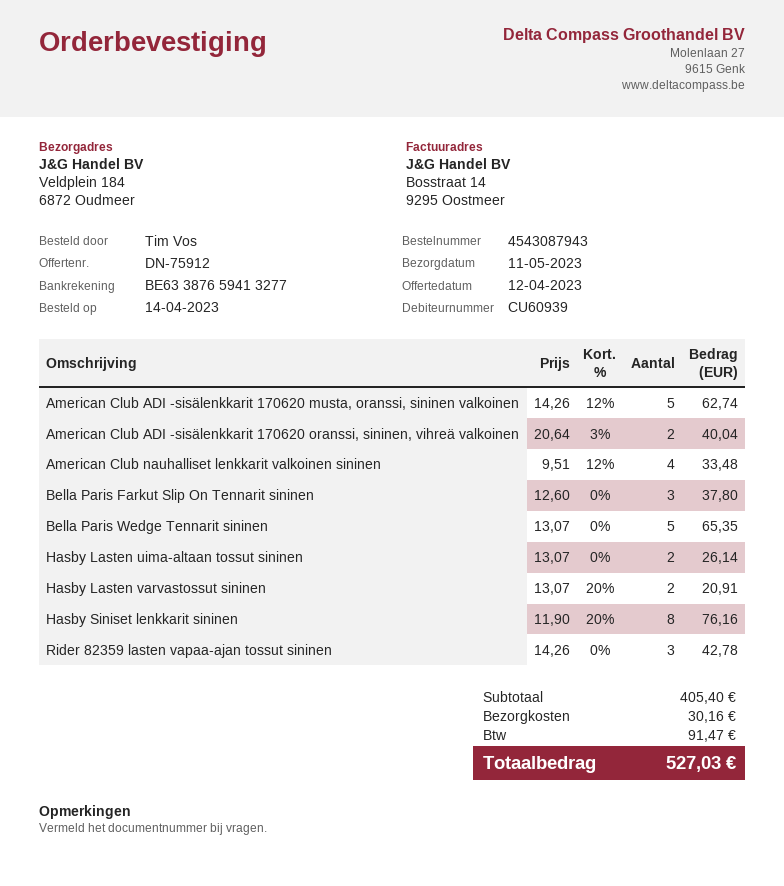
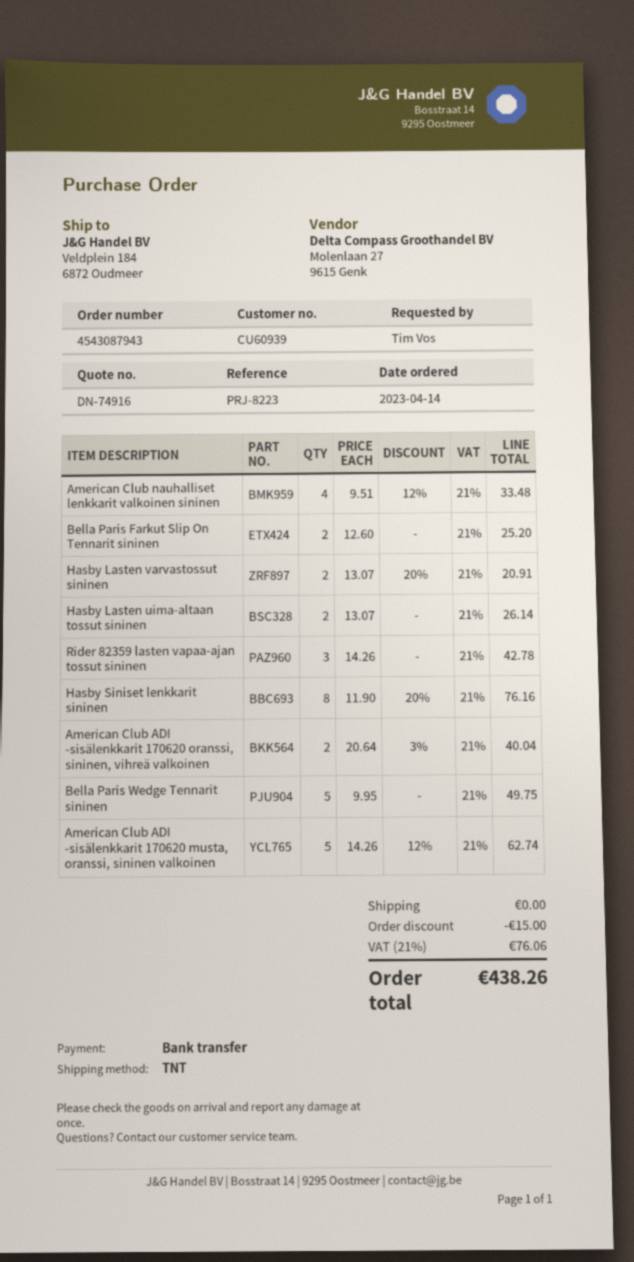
quote number: DN-75912 -> DN-74916
Bella Paris Farkut Slip On Tennarit sininen: 3 x 12.60 = 37.80 -> 2 x 12.60 = 25.20
Bella Paris Wedge Tennarit sininen: 5 x 13.07 = 65.35 -> 5 x 9.95 = 49.75
discount: none -> 15.00
shipping: 30.16 -> 0.00
tax: 91.47 -> 76.06
total: 527.03 -> 438.26

